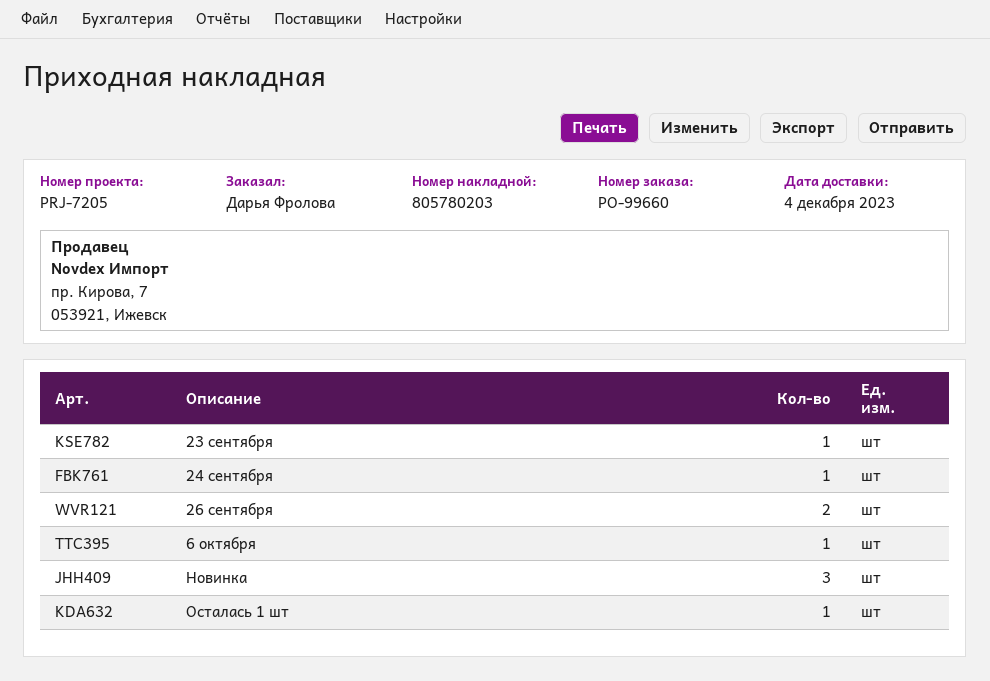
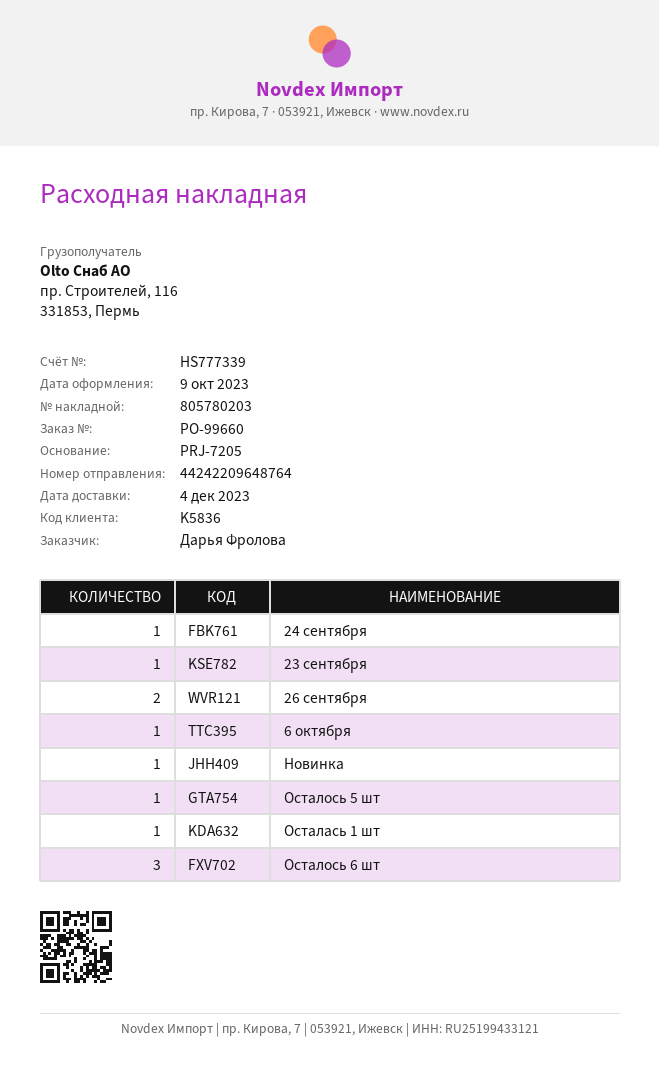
Новинка: 3 -> 1
Осталось 5 шт: none -> 1
Осталось 6 шт: none -> 3

